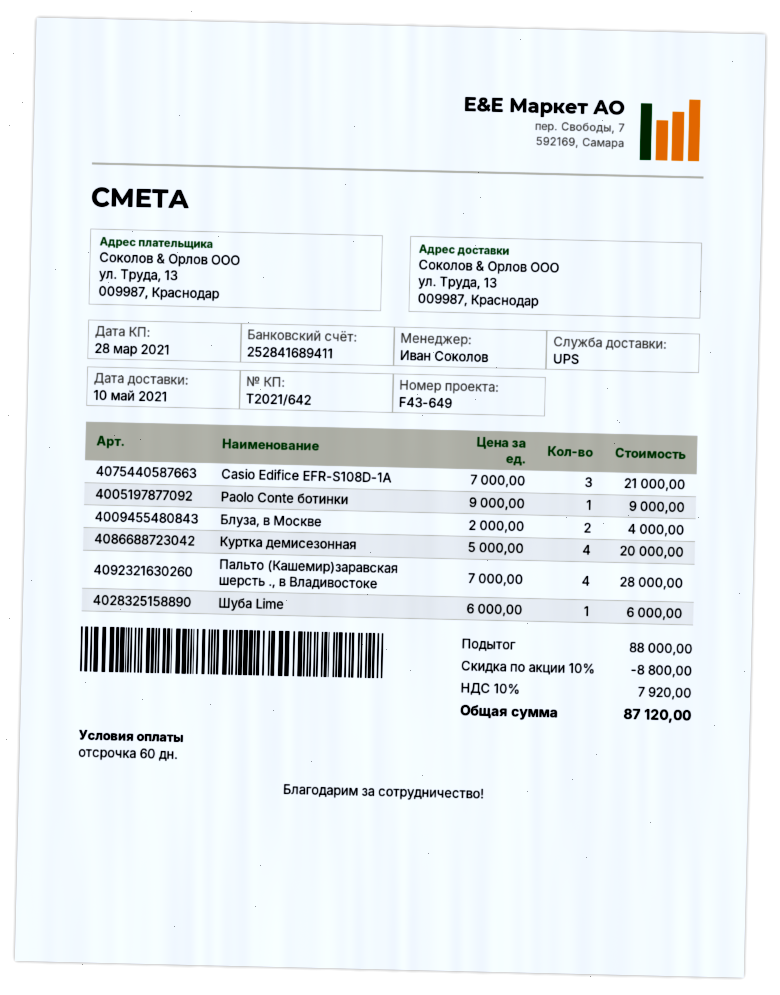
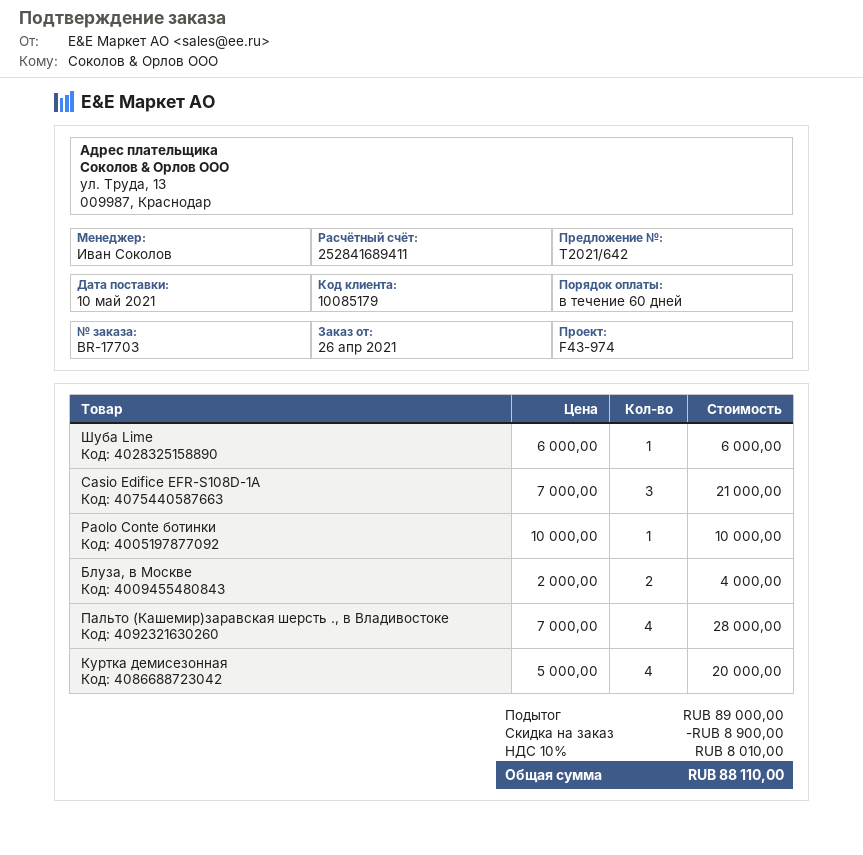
reference: F43-649 -> F43-974
Paolo Conte ботинки: 1 x 9000.00 = 9000.00 -> 1 x 10000.00 = 10000.00
subtotal: 88000.00 -> 89000.00
discount: 8800.00 -> 8900.00
tax: 10% = 7920.00 -> 10% = 8010.00
total: 87120.00 -> 88110.00

